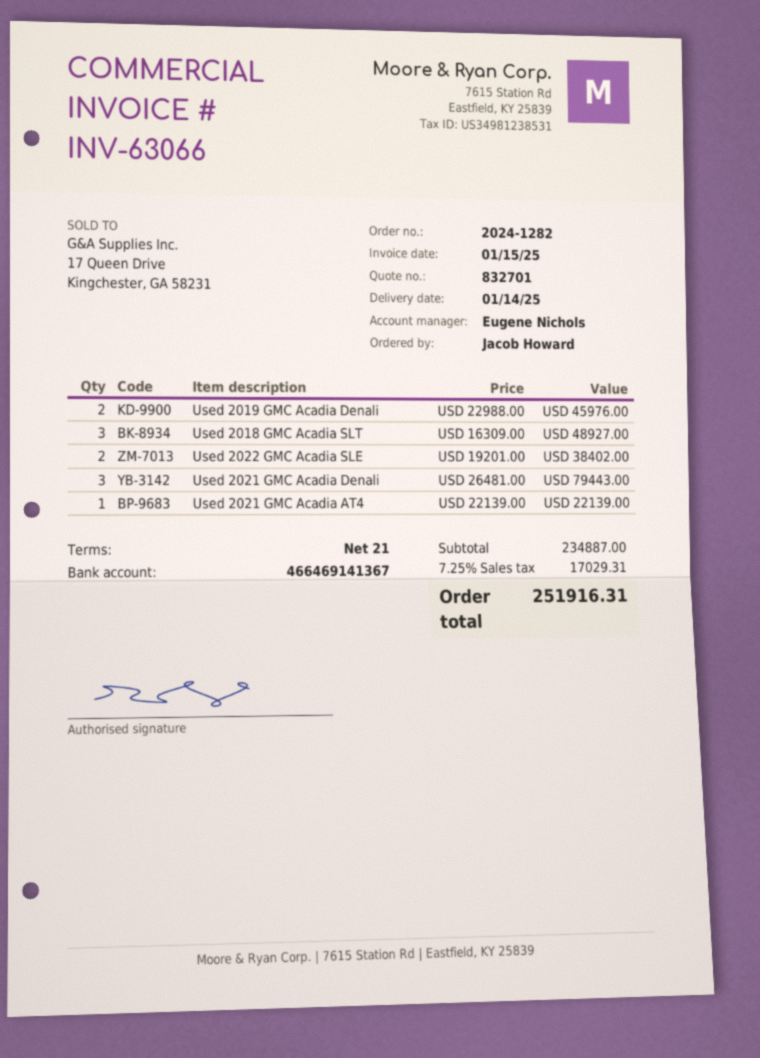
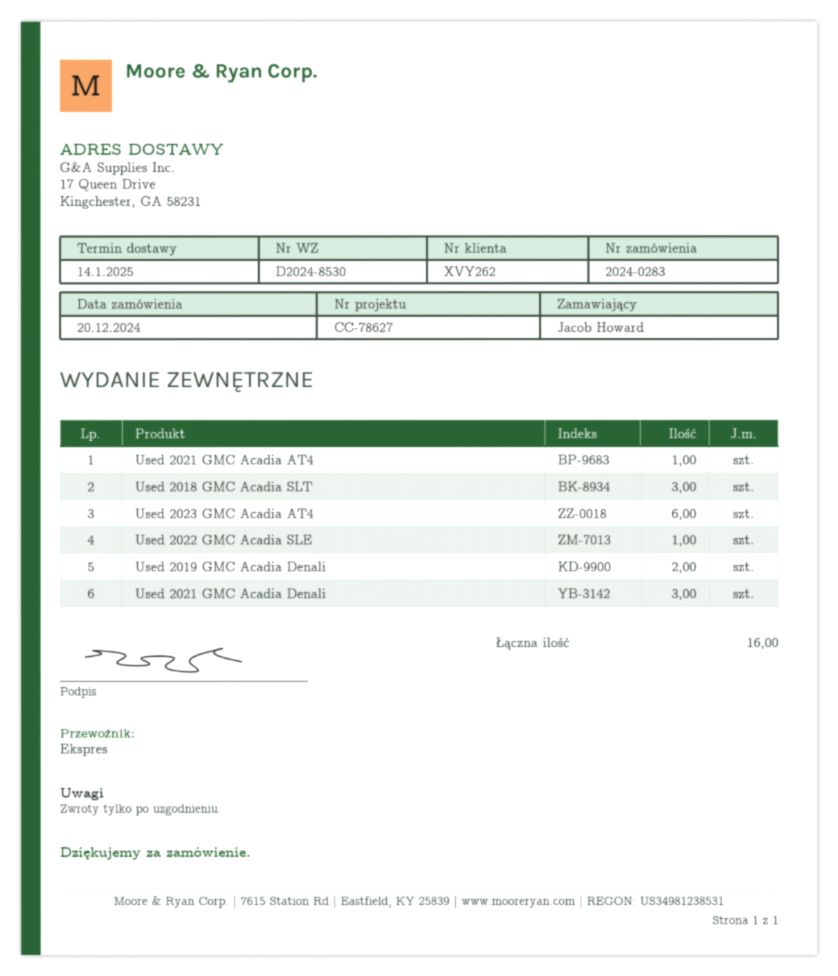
order number: 2024-1282 -> 2024-0283
Used 2022 GMC Acadia SLE: 2 -> 1
Used 2023 GMC Acadia AT4: none -> 6

